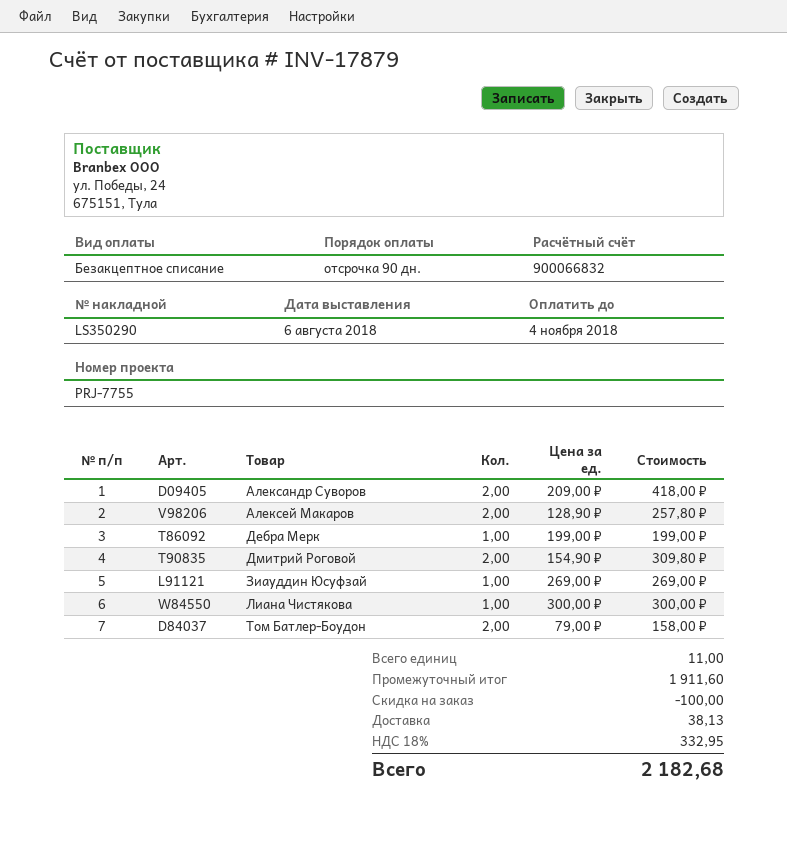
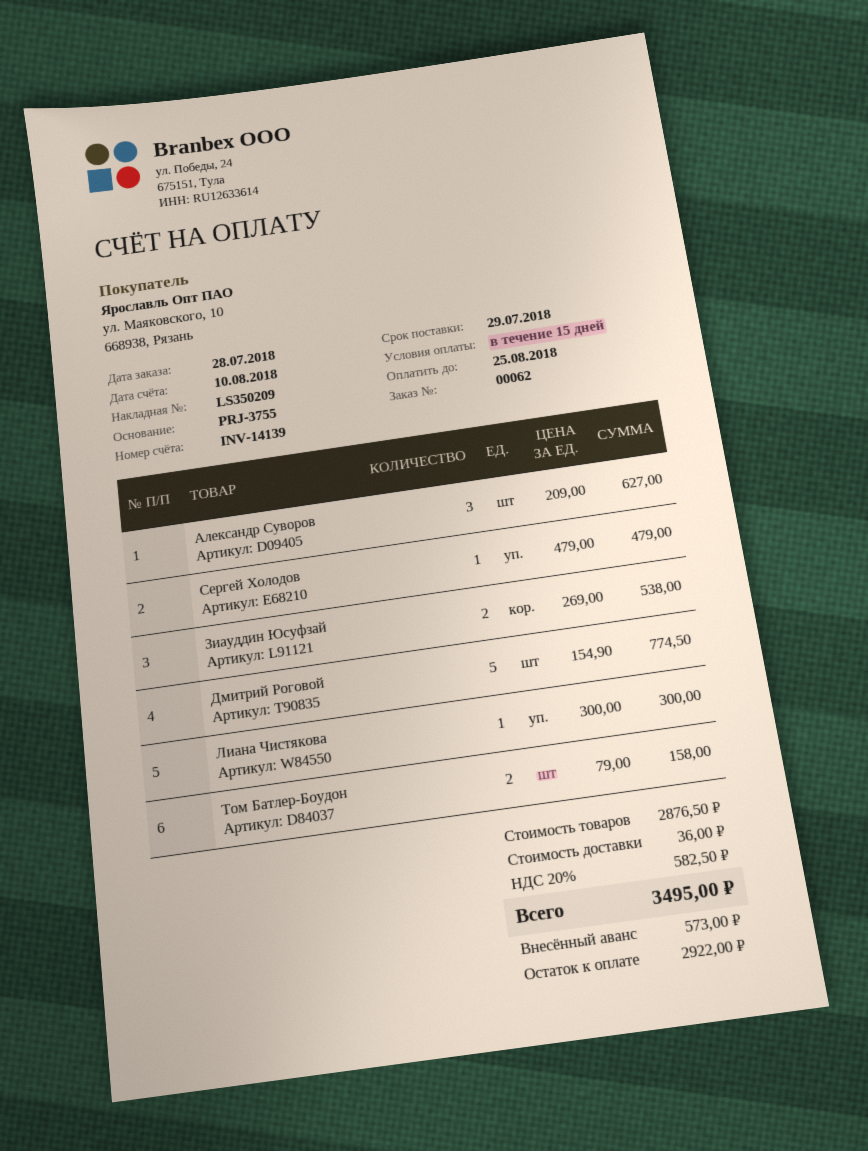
delivery note number: LS350290 -> LS350209
invoice number: INV-17879 -> INV-14139
invoice date: 2018-08-06 -> 2018-08-10
payment terms: 90 days -> 15 days
due date: 2018-11-04 -> 2018-08-25
reference: PRJ-7755 -> PRJ-3755
Александр Суворов: 2 x 209.00 = 418.00 -> 3 x 209.00 = 627.00
Алексей Макаров: 2 x 128.90 = 257.80 -> none
Дебра Мерк: 1 x 199.00 = 199.00 -> none
Дмитрий Роговой: 2 x 154.90 = 309.80 -> 5 x 154.90 = 774.50
Зиауддин Юсуфзай: 1 x 269.00 = 269.00 -> 2 x 269.00 = 538.00
Сергей Холодов: none -> 1 x 479.00 = 479.00
subtotal: 1911.60 -> 2876.50
discount: 100.00 -> none
shipping: 38.13 -> 36.00
tax: 18% = 332.95 -> 20% = 582.50
total: 2182.68 -> 3495.00

